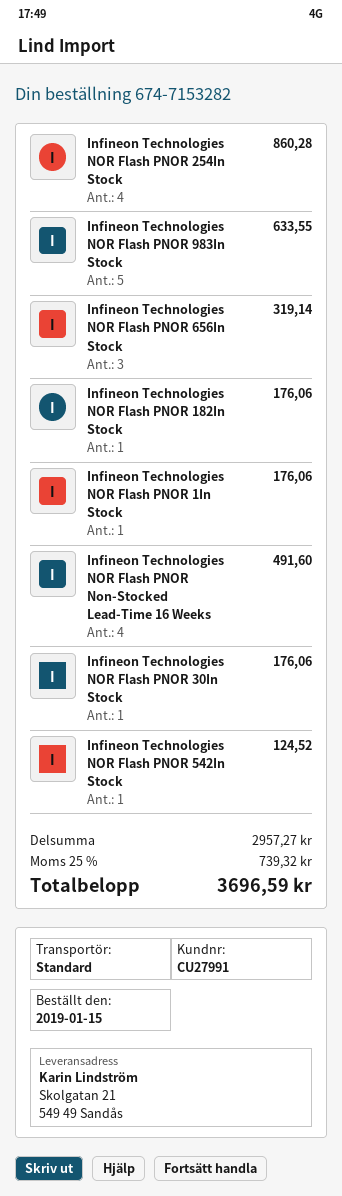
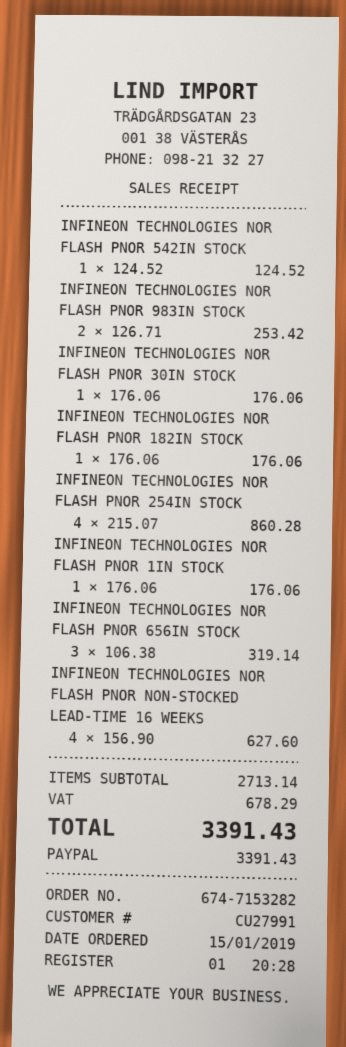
Infineon Technologies NOR Flash PNOR 983In Stock: 5 for 633.55 -> 2 for 253.42
Infineon Technologies NOR Flash PNOR Non-Stocked Lead-Time 16 Weeks: 4 for 491.60 -> 4 for 627.60
subtotal: 2957.27 -> 2713.14
tax: 739.32 -> 678.29
total: 3696.59 -> 3391.43

